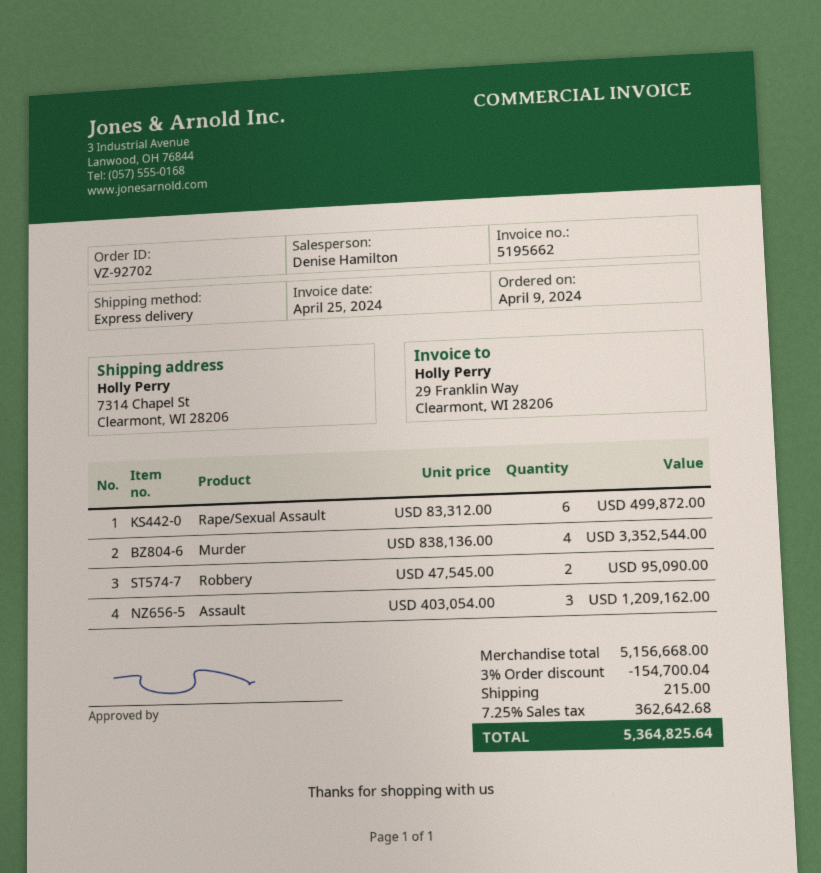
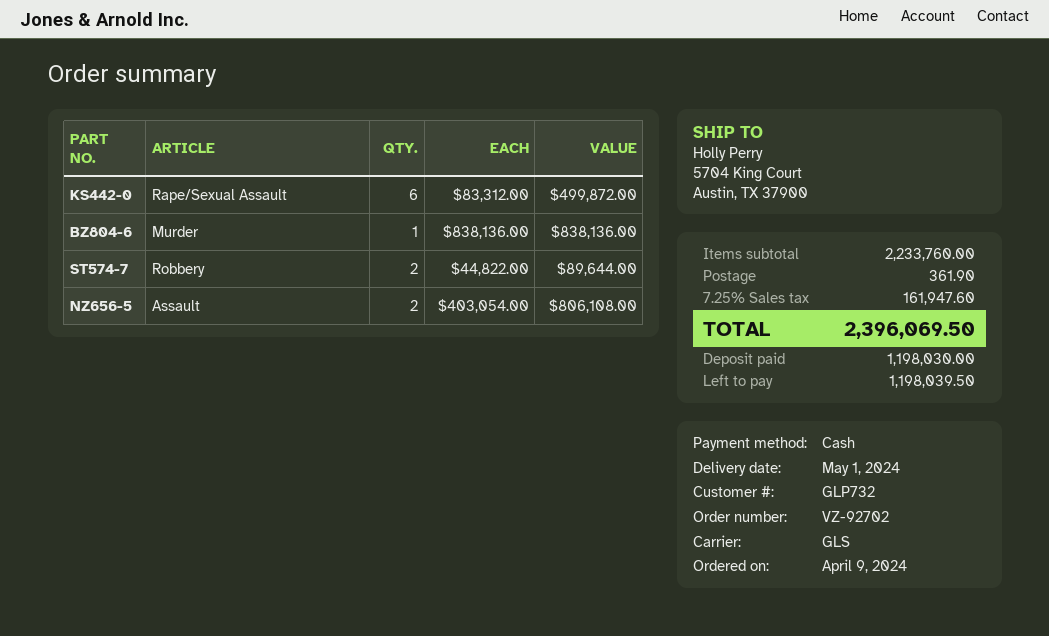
shipping method: express -> GLS
ship to: 7314 Chapel St, Clearmont, WI 28206 -> 5704 King Court, Austin, TX 37900
Murder: 4 x 838136.00 = 3352544.00 -> 1 x 838136.00 = 838136.00
Robbery: 2 x 47545.00 = 95090.00 -> 2 x 44822.00 = 89644.00
Assault: 3 x 403054.00 = 1209162.00 -> 2 x 403054.00 = 806108.00
subtotal: 5156668.00 -> 2233760.00
discount: 3% = 154700.04 -> none
shipping: 215.00 -> 361.90
tax: 7.25% = 362642.68 -> 7.25% = 161947.60
total: 5364825.64 -> 2396069.50

